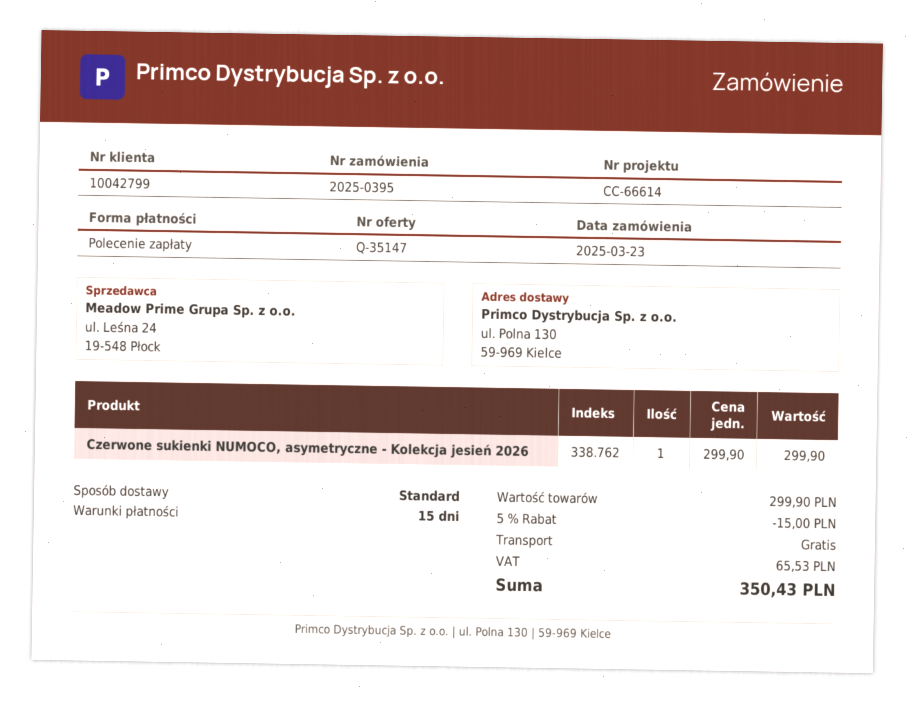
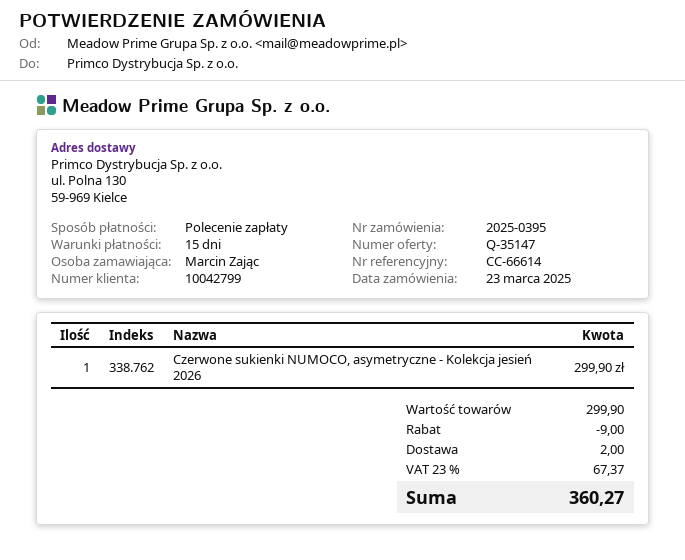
discount: 15.00 -> 9.00
shipping: 0.00 -> 2.00
tax: 65.53 -> 67.37
total: 350.43 -> 360.27

